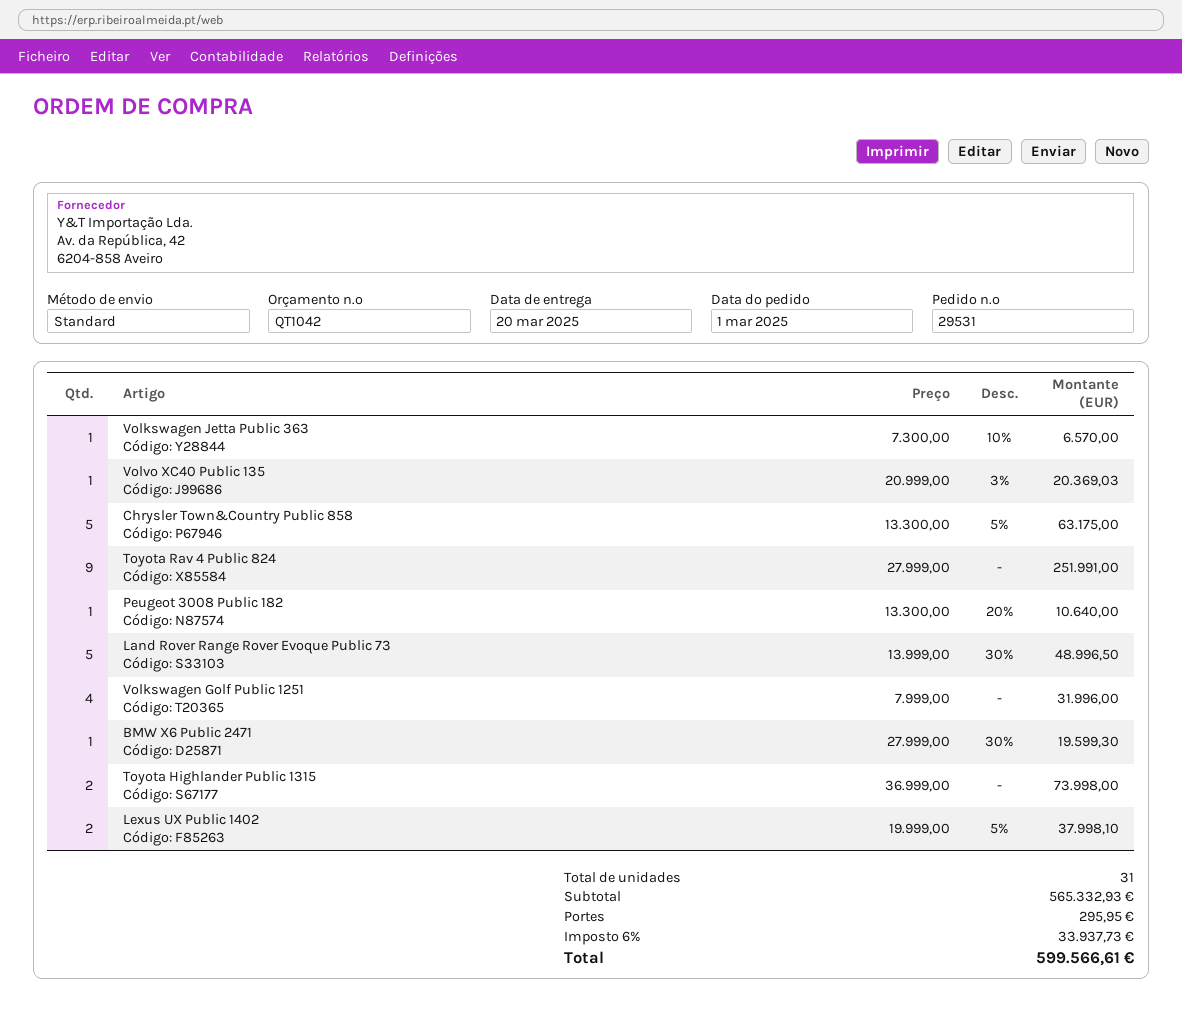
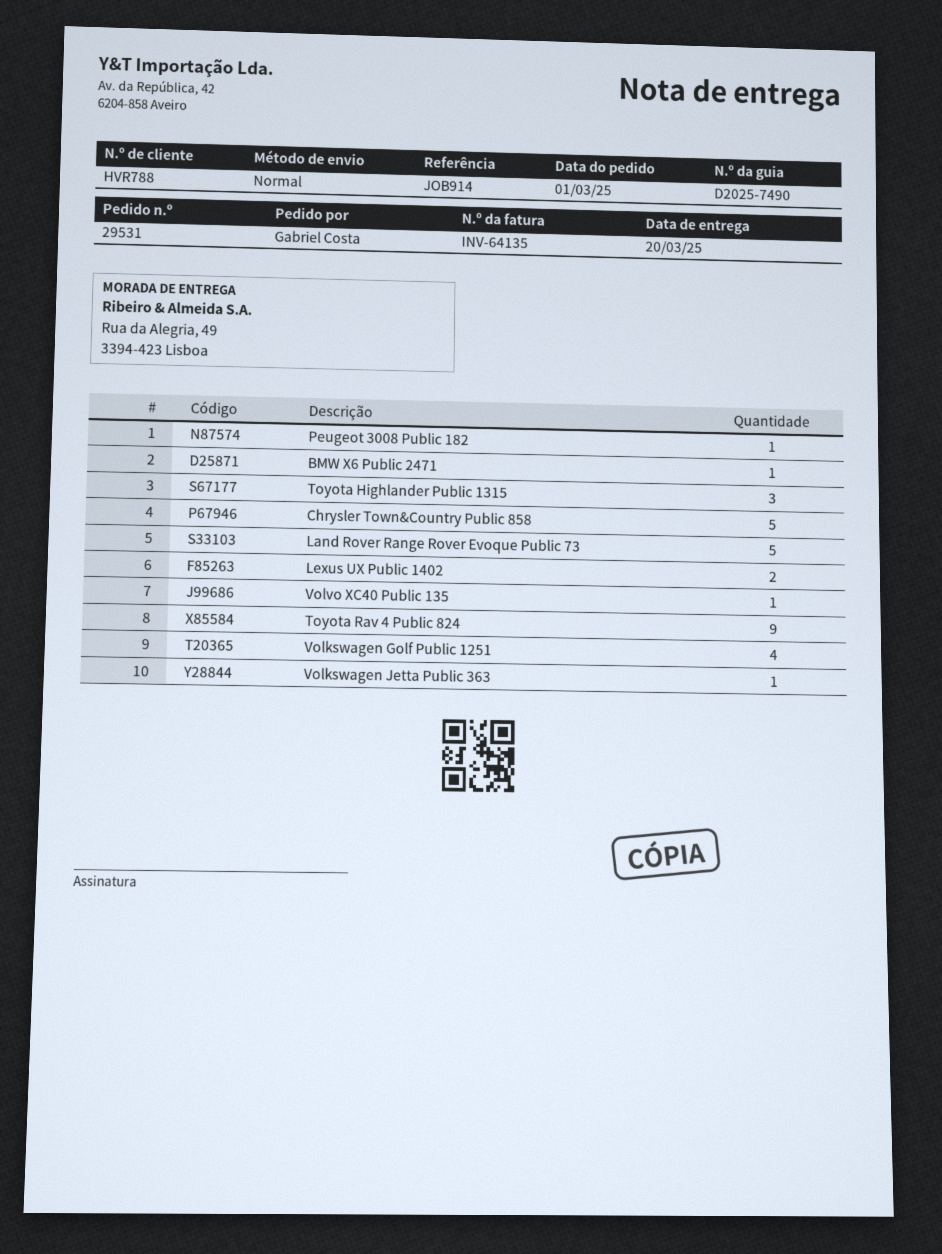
Toyota Highlander Public 1315: 2 -> 3

